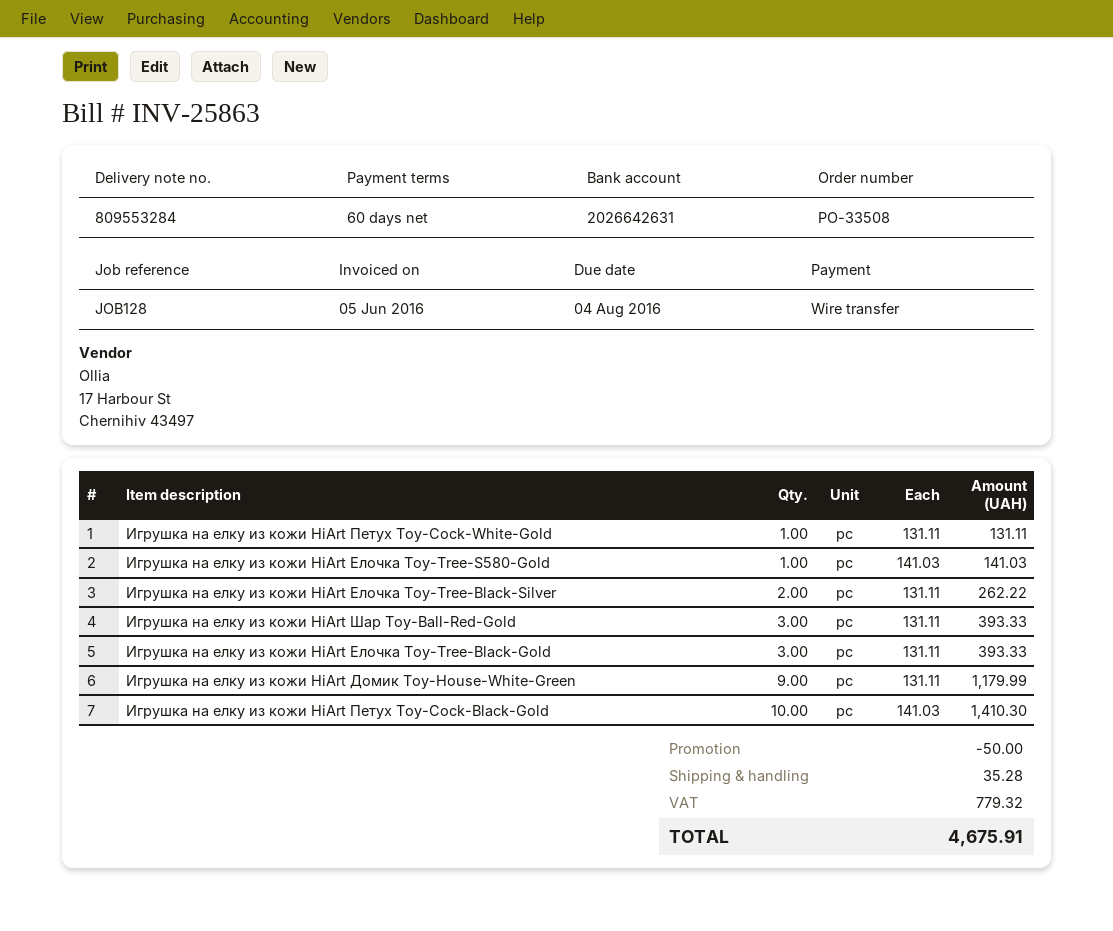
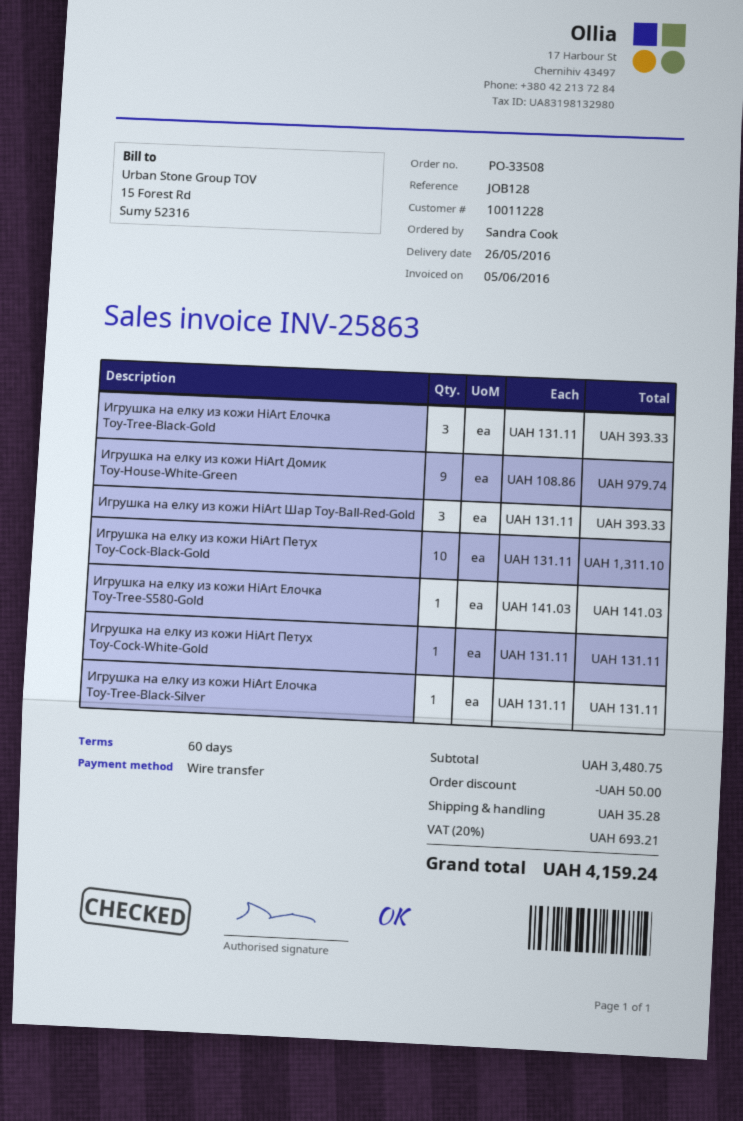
Игрушка на елку из кожи HiArt Елочка Toy-Tree-Black-Silver: 2 x 131.11 = 262.22 -> 1 x 131.11 = 131.11
Игрушка на елку из кожи HiArt Домик Toy-House-White-Green: 9 x 131.11 = 1179.99 -> 9 x 108.86 = 979.74
Игрушка на елку из кожи HiArt Петух Toy-Cock-Black-Gold: 10 x 141.03 = 1410.30 -> 10 x 131.11 = 1311.10
tax: 779.32 -> 693.21
total: 4675.91 -> 4159.24

